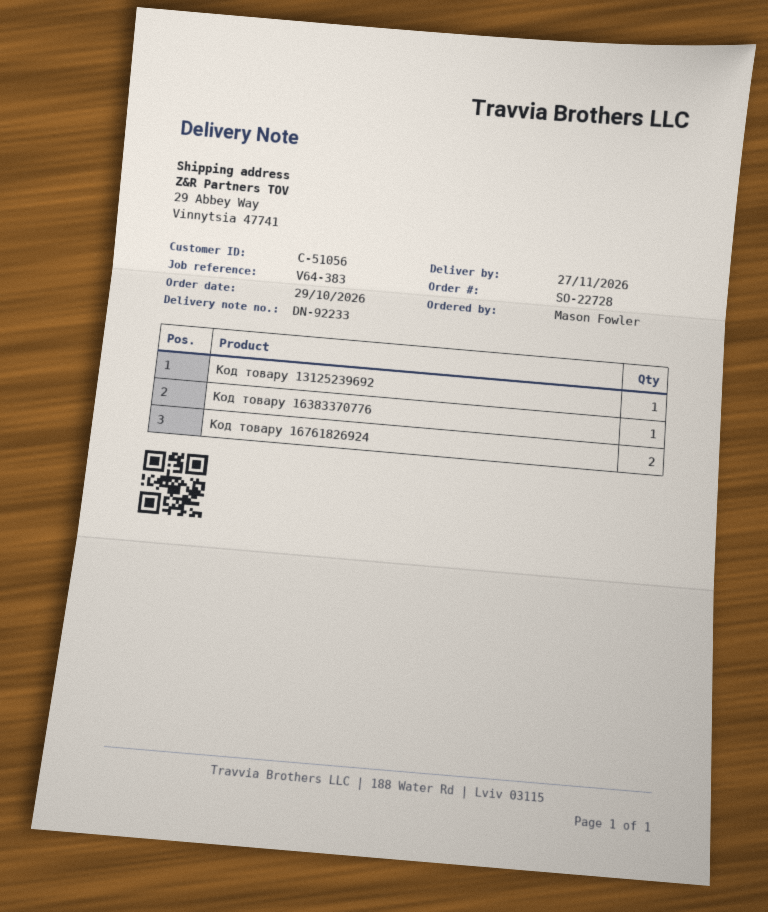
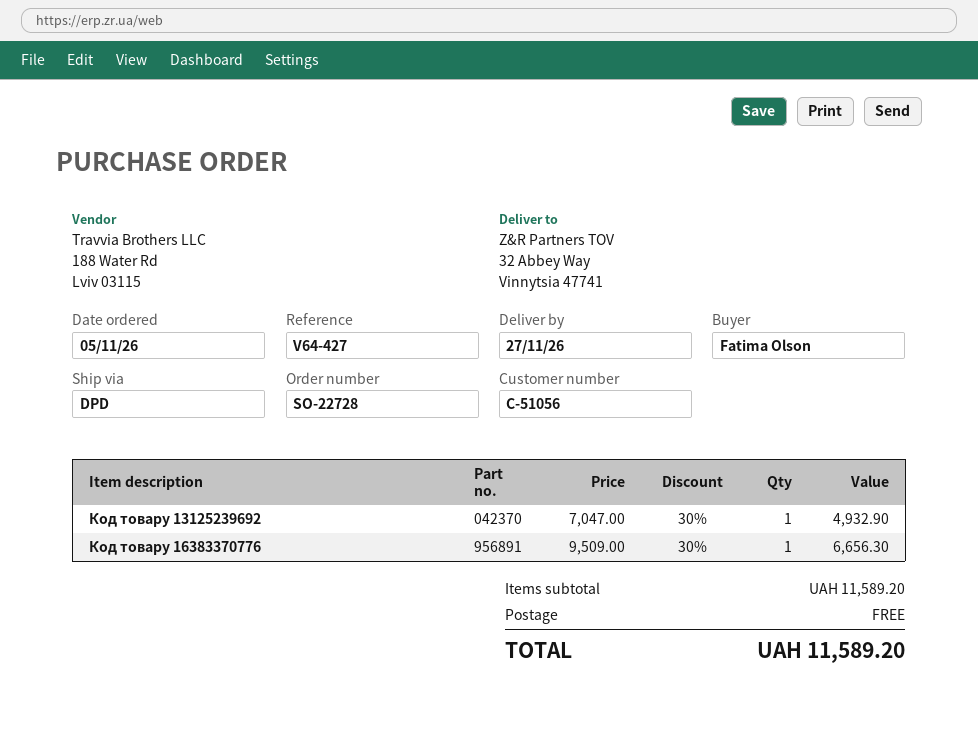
order date: 2026-10-29 -> 2026-11-05
reference: V64-383 -> V64-427
ordered by: Mason Fowler -> Fatima Olson
ship to: 29 Abbey Way, Vinnytsia 47741 -> 32 Abbey Way, Vinnytsia 47741
Код товару 16761826924: 2 -> none

